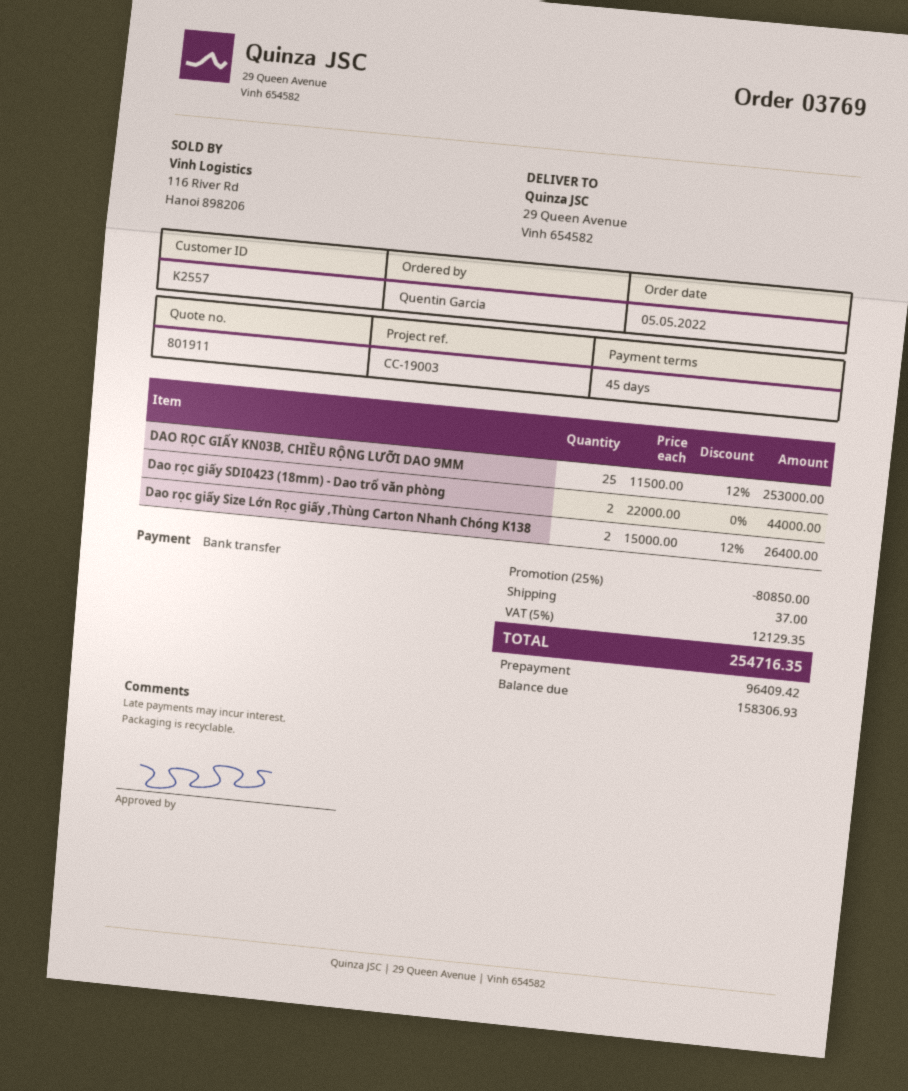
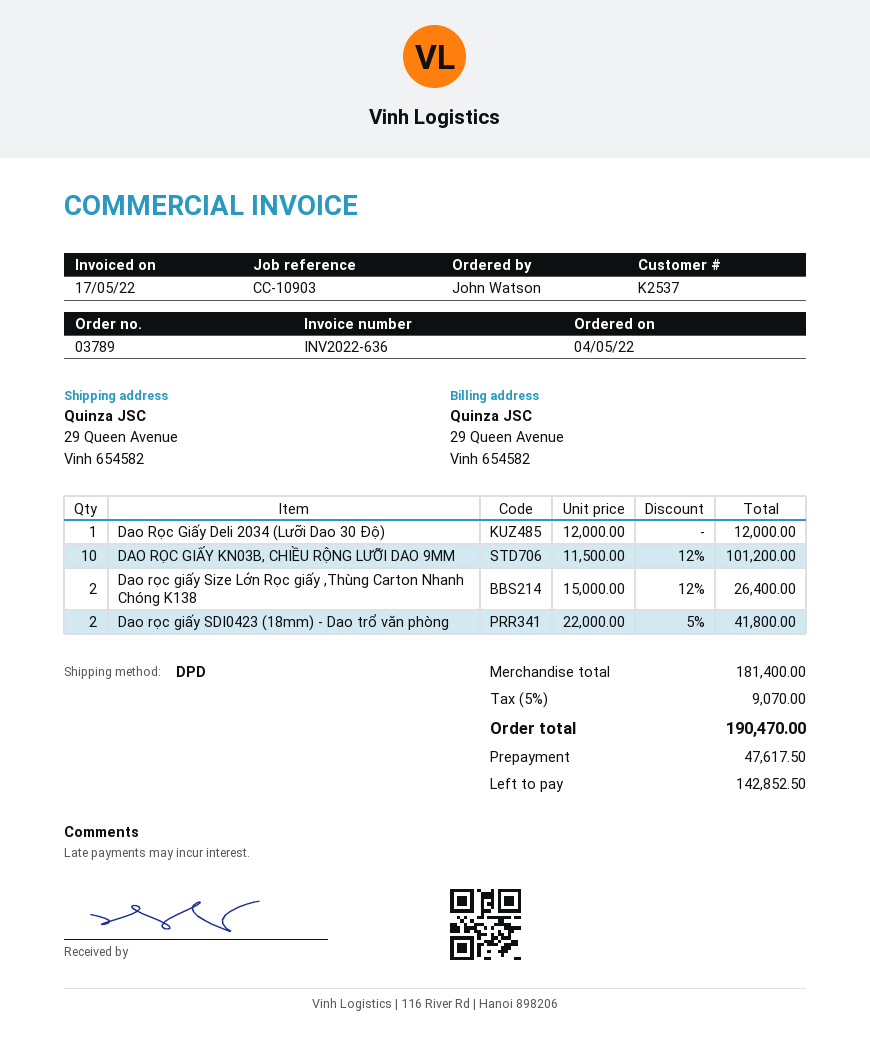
order number: 03769 -> 03789
order date: 2022-05-05 -> 2022-05-04
customer number: K2557 -> K2537
reference: CC-19003 -> CC-10903
ordered by: Quentin Garcia -> John Watson
DAO RỌC GIẤY KN03B, CHIỀU RỘNG LƯỠI DAO 9MM: 25 x 11500.00 - 12% = 253000.00 -> 10 x 11500.00 - 12% = 101200.00
Dao rọc giấy SDI0423 (18mm) - Dao trổ văn phòng: 2 x 22000.00 = 44000.00 -> 2 x 22000.00 - 5% = 41800.00
Dao Rọc Giấy Deli 2034 (Lưỡi Dao 30 Độ): none -> 1 x 12000.00 = 12000.00
discount: 25% = 80850.00 -> none
shipping: 37.00 -> none
tax: 5% = 12129.35 -> 5% = 9070.00
total: 254716.35 -> 190470.00
deposit: 96409.42 -> 47617.50
balance: 158306.93 -> 142852.50

